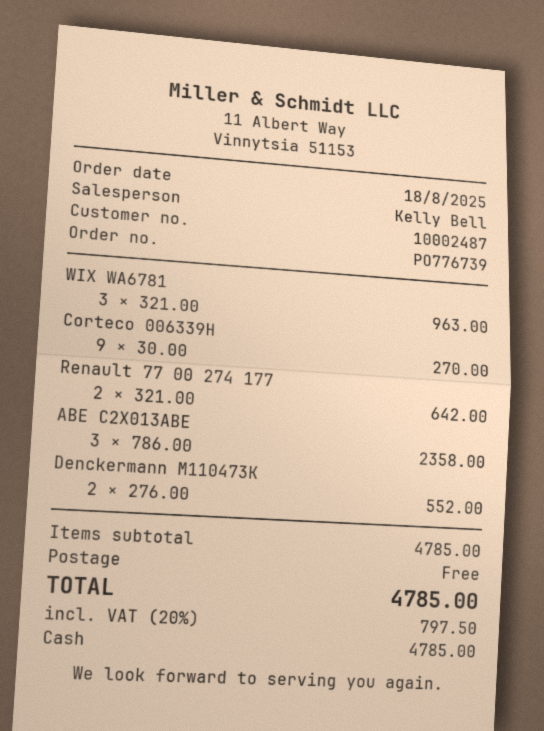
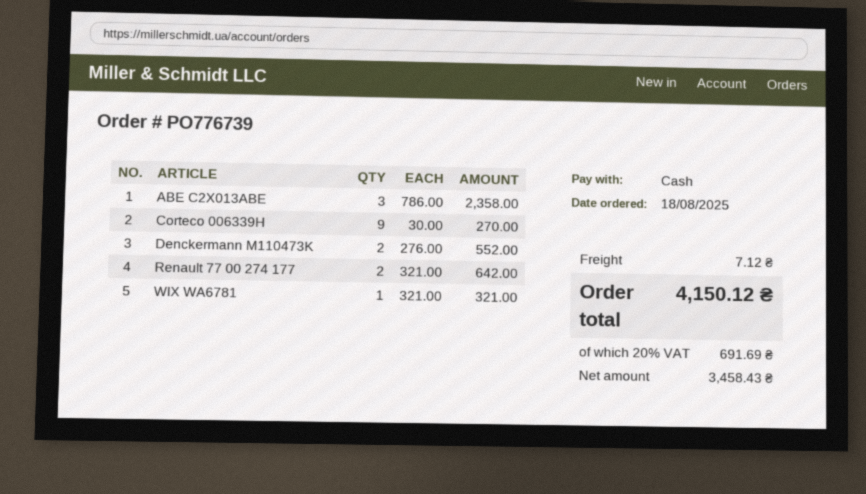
WIX WA6781: 3 x 321.00 = 963.00 -> 1 x 321.00 = 321.00
shipping: 0.00 -> 7.12
tax: 20% = 797.50 -> 20% = 691.69
total: 4785.00 -> 4150.12

